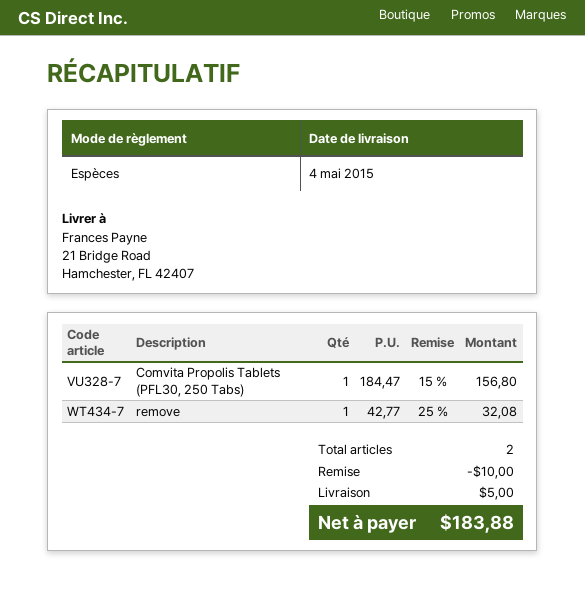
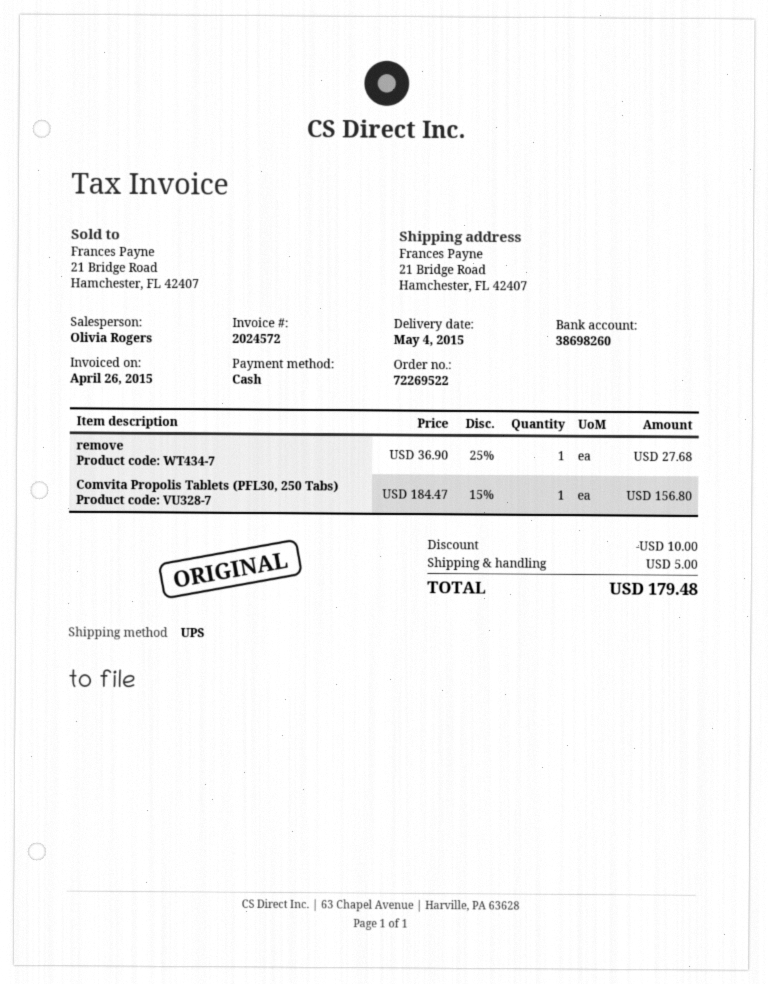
remove: 1 x 42.77 - 25% = 32.08 -> 1 x 36.90 - 25% = 27.68
total: 183.88 -> 179.48

